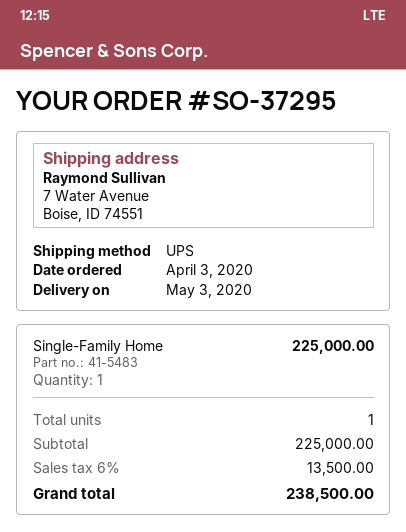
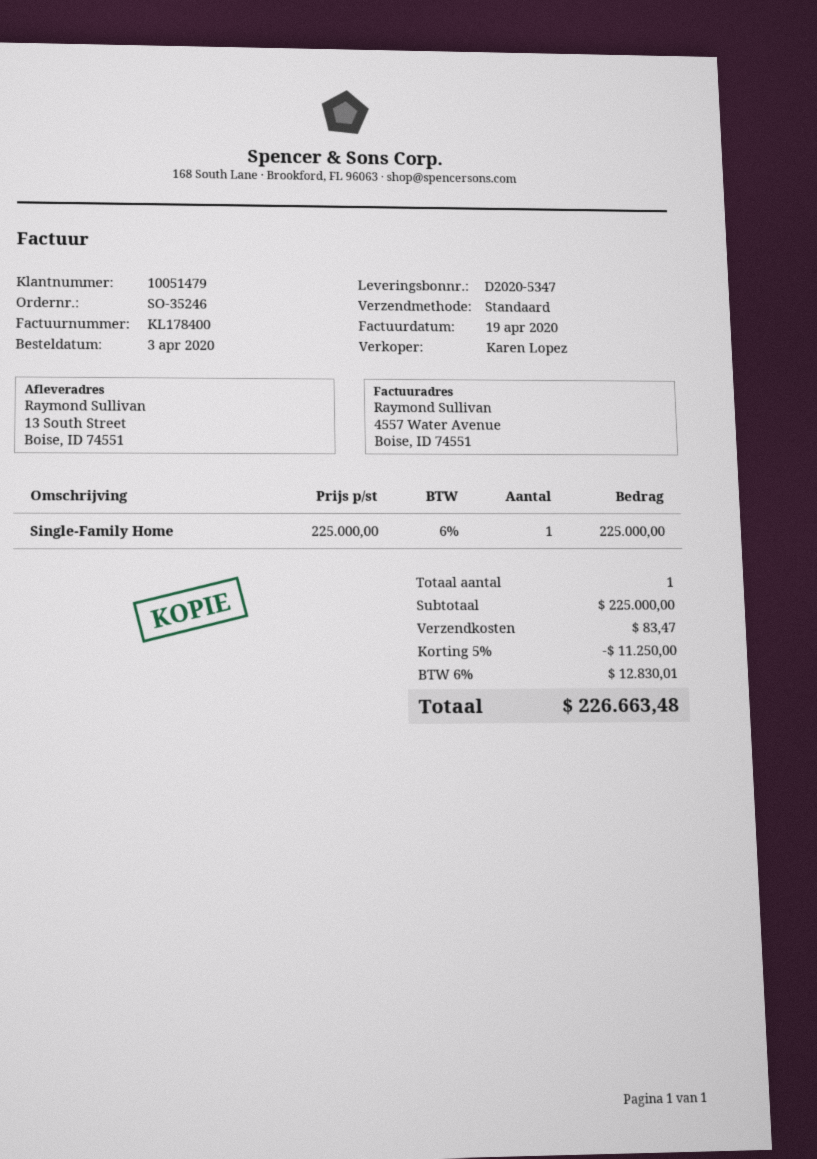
order number: SO-37295 -> SO-35246
shipping method: UPS -> standard
ship to: 7 Water Avenue, Boise, ID 74551 -> 13 South Street, Boise, ID 74551
discount: none -> 5% = 11250.00
shipping: none -> 83.47
tax: 6% = 13500.00 -> 6% = 12830.01
total: 238500.00 -> 226663.48

